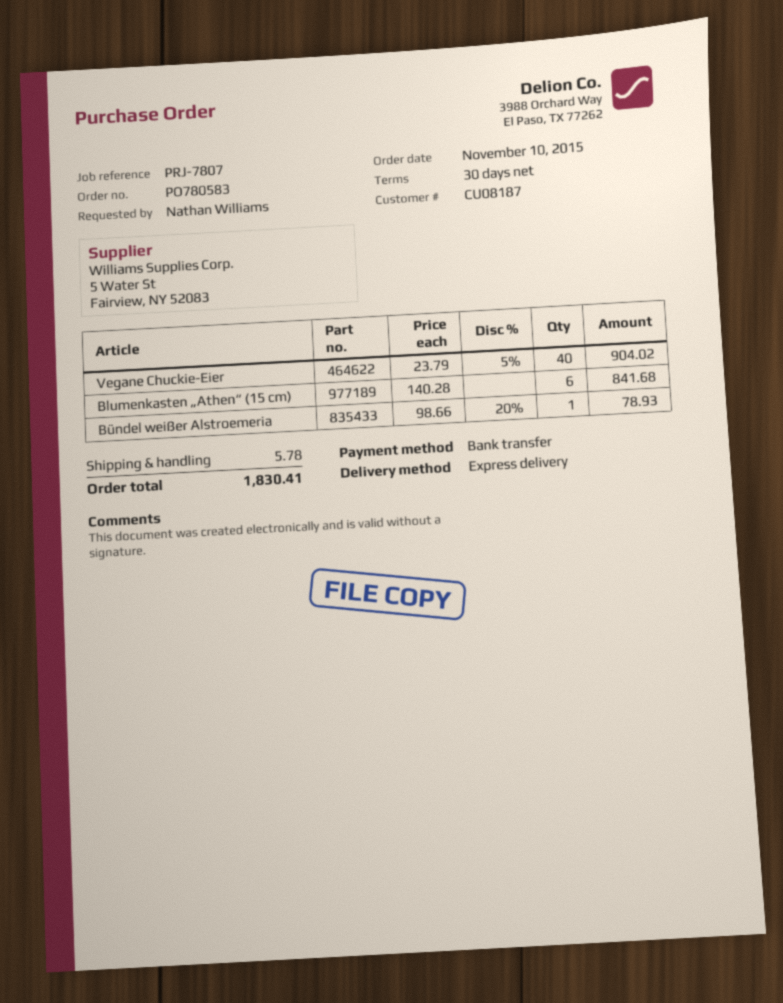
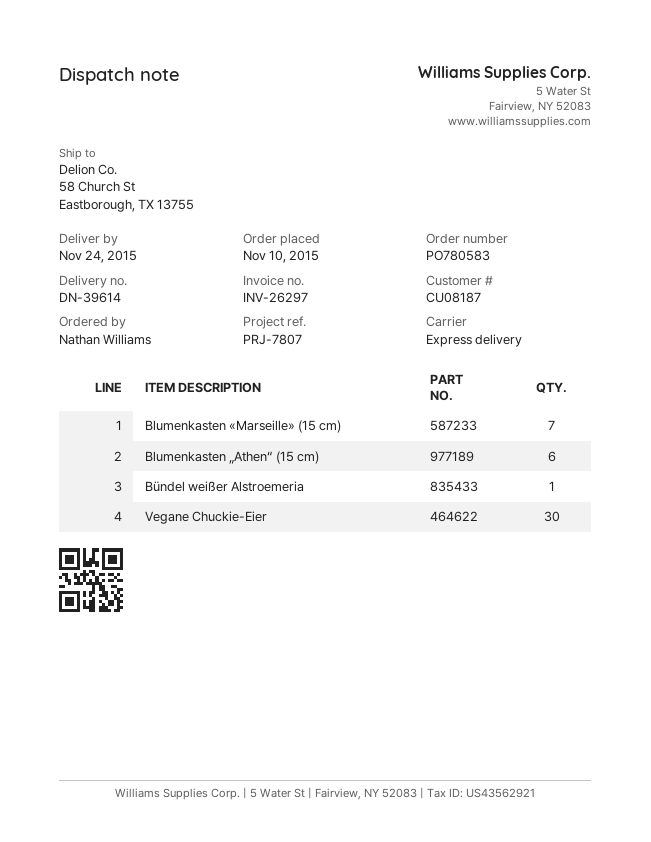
Vegane Chuckie-Eier: 40 -> 30
Blumenkasten «Marseille» (15 cm): none -> 7

